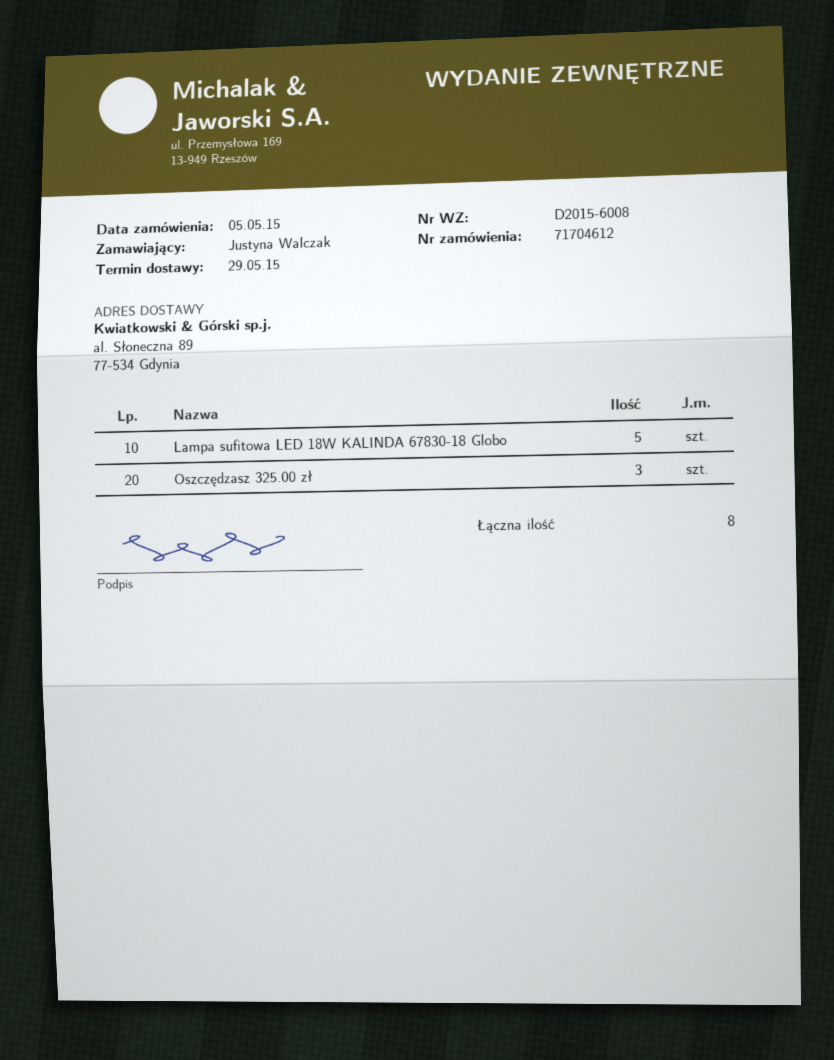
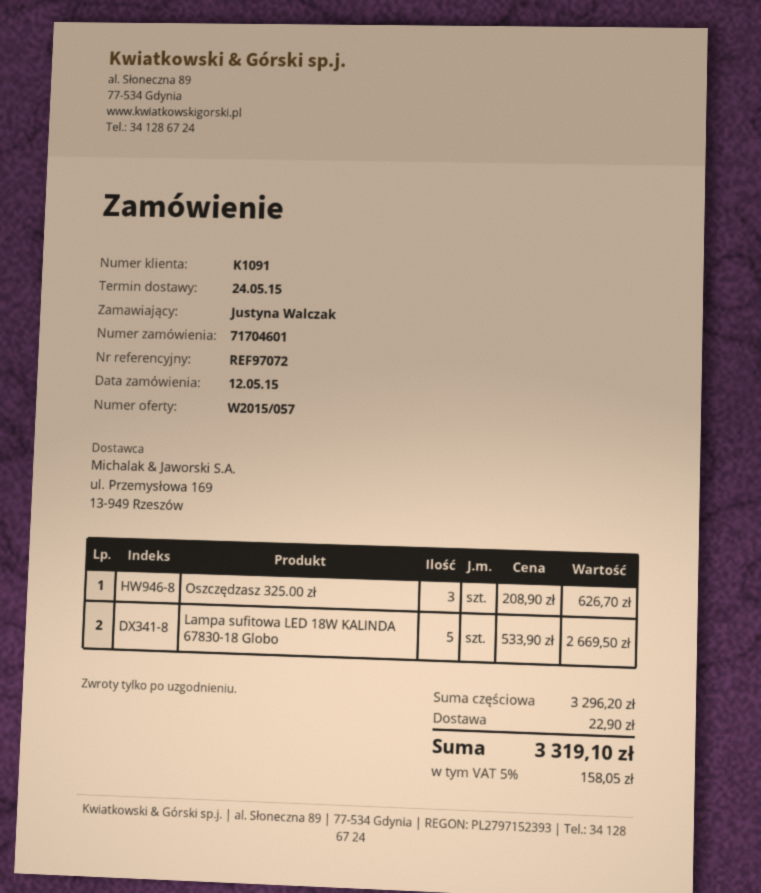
order number: 71704612 -> 71704601
order date: 2015-05-05 -> 2015-05-12
delivery date: 2015-05-29 -> 2015-05-24

